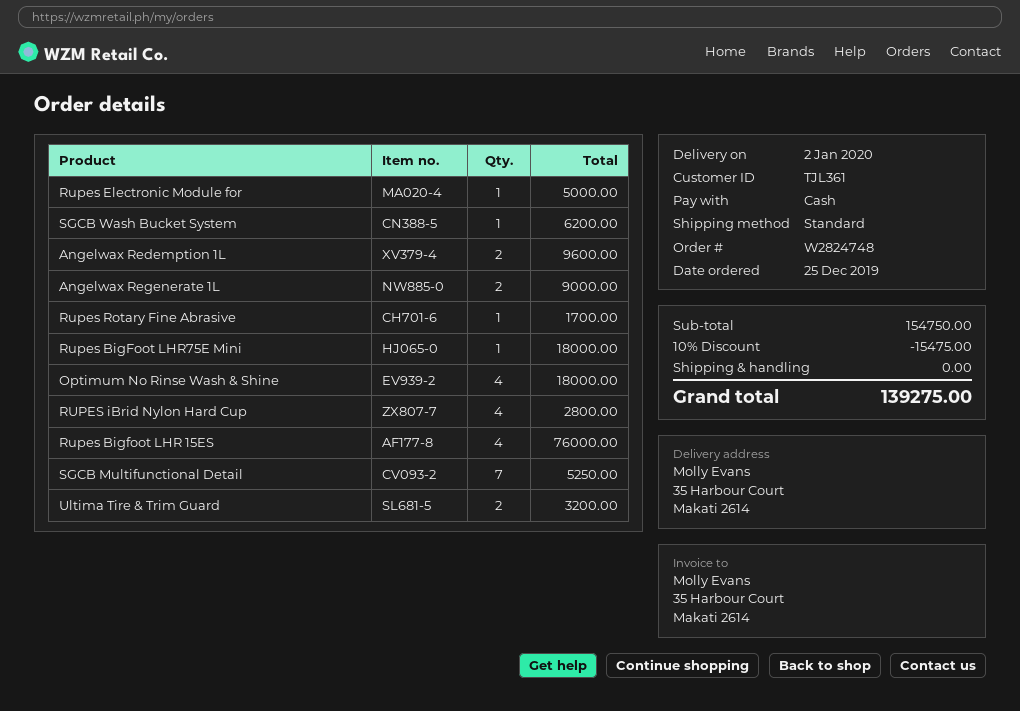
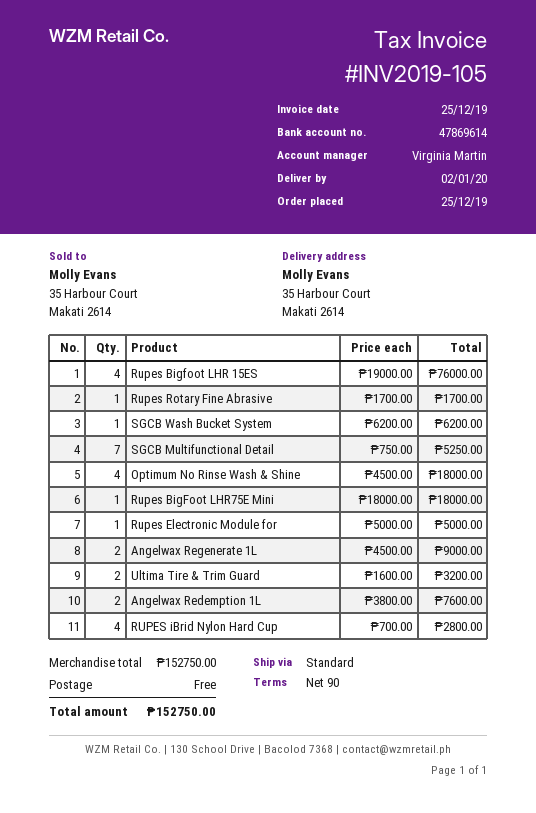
Angelwax Redemption 1L: 2 for 9600.00 -> 2 for 7600.00
subtotal: 154750.00 -> 152750.00
discount: 10% = 15475.00 -> none
total: 139275.00 -> 152750.00

